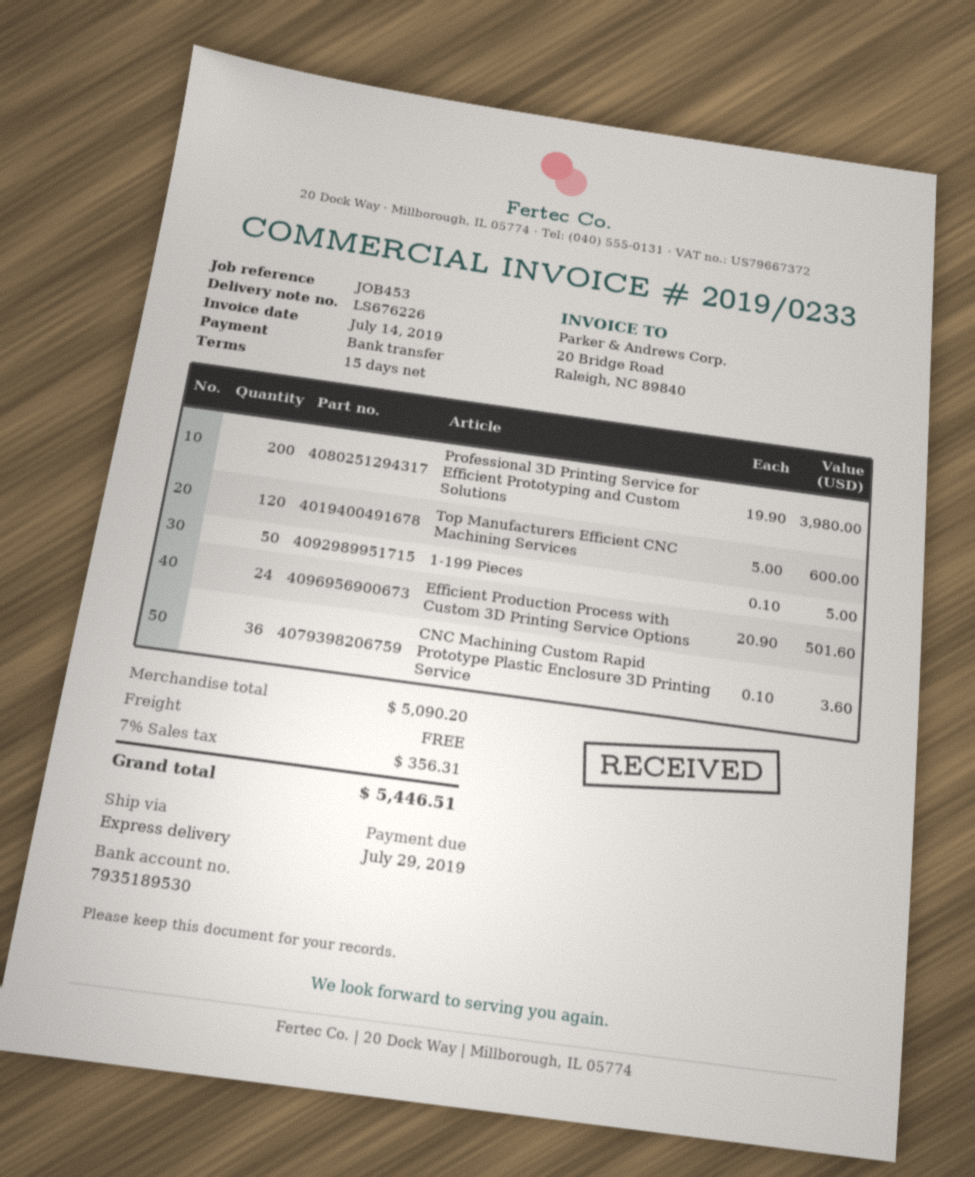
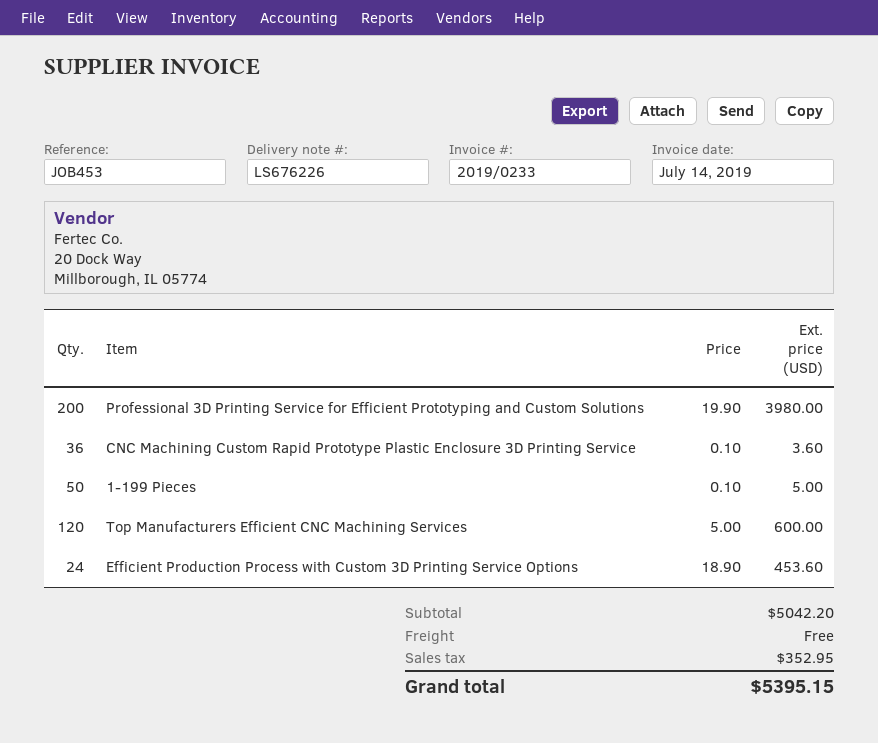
Efficient Production Process with Custom 3D Printing Service Options: 24 x 20.90 = 501.60 -> 24 x 18.90 = 453.60
subtotal: 5090.20 -> 5042.20
tax: 356.31 -> 352.95
total: 5446.51 -> 5395.15

